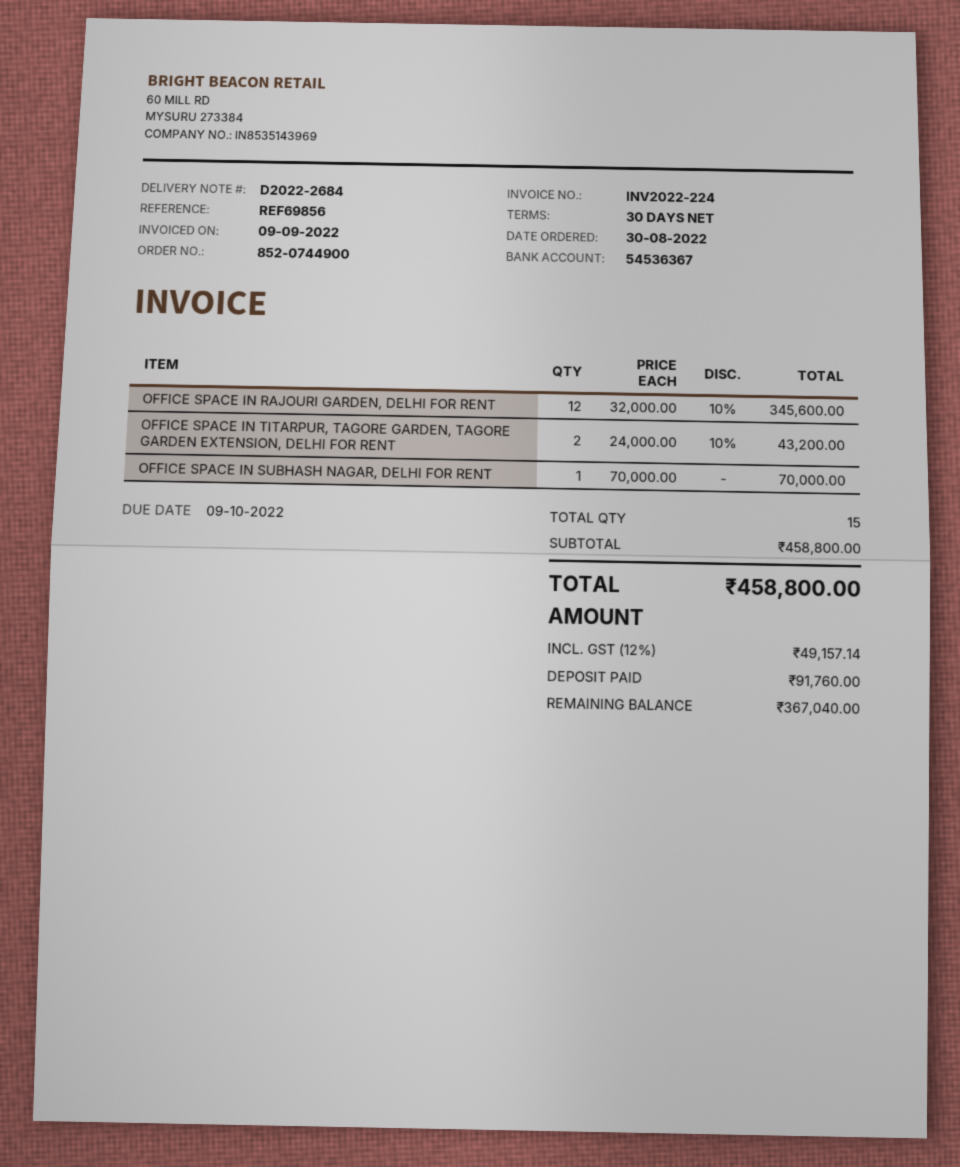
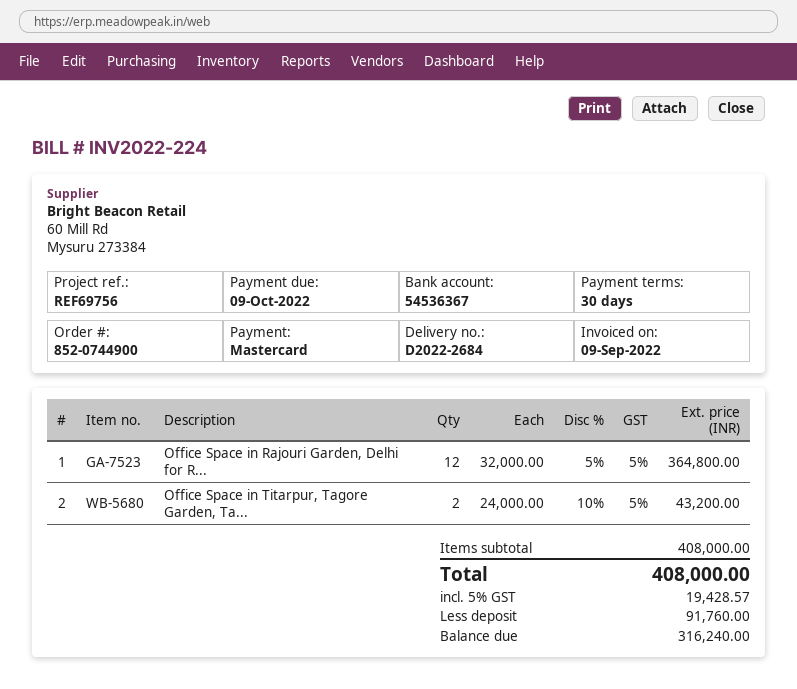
reference: REF69856 -> REF69756
OFFICE SPACE IN RAJOURI GARDEN, DELHI FOR RENT: 12 x 32000.00 - 10% = 345600.00 -> 12 x 32000.00 - 5% = 364800.00
OFFICE SPACE IN SUBHASH NAGAR, DELHI FOR RENT: 1 x 70000.00 = 70000.00 -> none
subtotal: 458800.00 -> 408000.00
tax: 12% = 49157.14 -> 5% = 19428.57
total: 458800.00 -> 408000.00
balance: 367040.00 -> 316240.00

